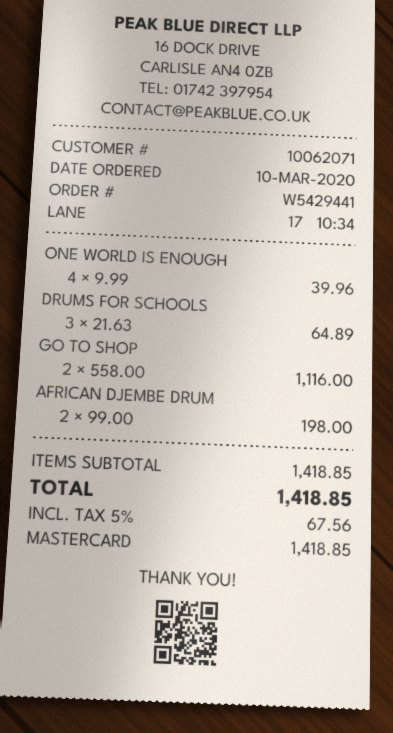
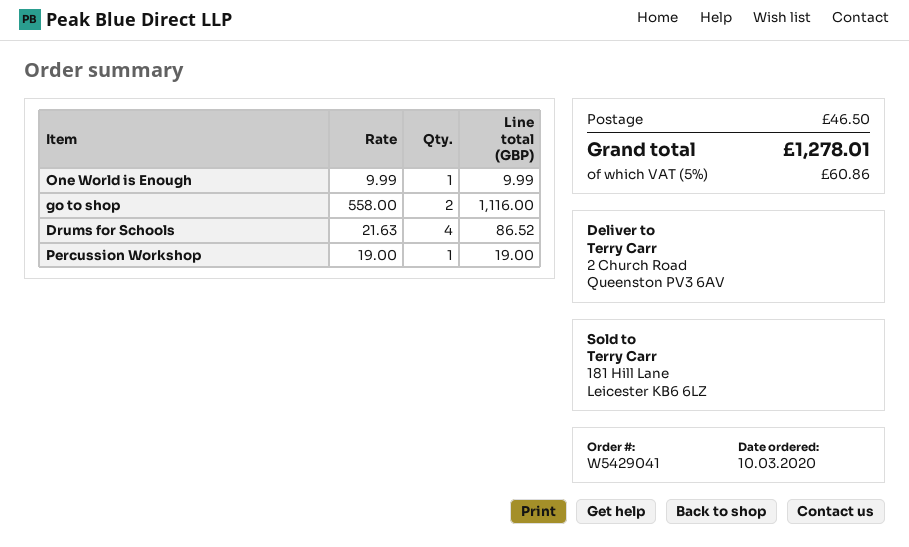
order number: W5429441 -> W5429041
ONE WORLD IS ENOUGH: 4 x 9.99 = 39.96 -> 1 x 9.99 = 9.99
DRUMS FOR SCHOOLS: 3 x 21.63 = 64.89 -> 4 x 21.63 = 86.52
AFRICAN DJEMBE DRUM: 2 x 99.00 = 198.00 -> none
Percussion Workshop: none -> 1 x 19.00 = 19.00
shipping: none -> 46.50
tax: 5% = 67.56 -> 5% = 60.86
total: 1418.85 -> 1278.01

